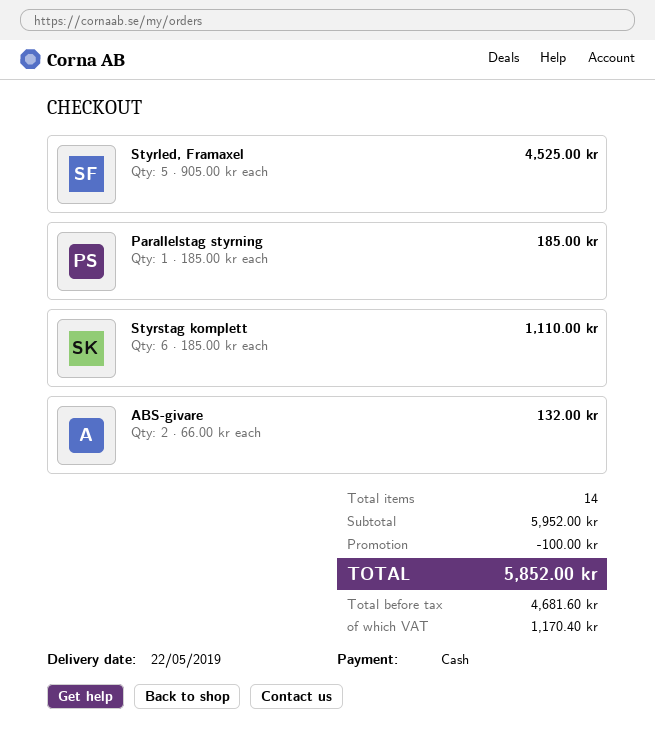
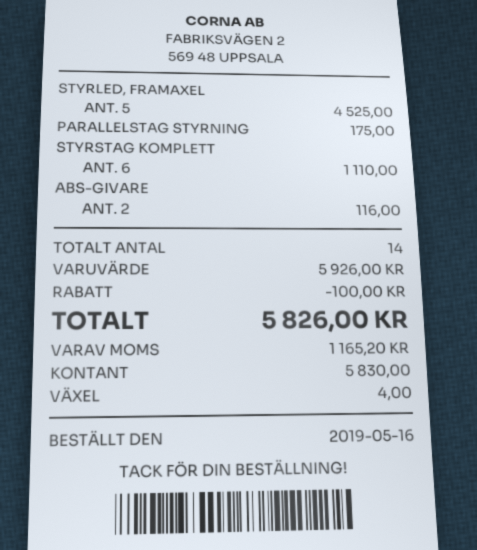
Parallelstag styrning: 1 for 185.00 -> 1 for 175.00
ABS-givare: 2 for 132.00 -> 2 for 116.00
subtotal: 5952.00 -> 5926.00
tax: 1170.40 -> 1165.20
total: 5852.00 -> 5826.00

